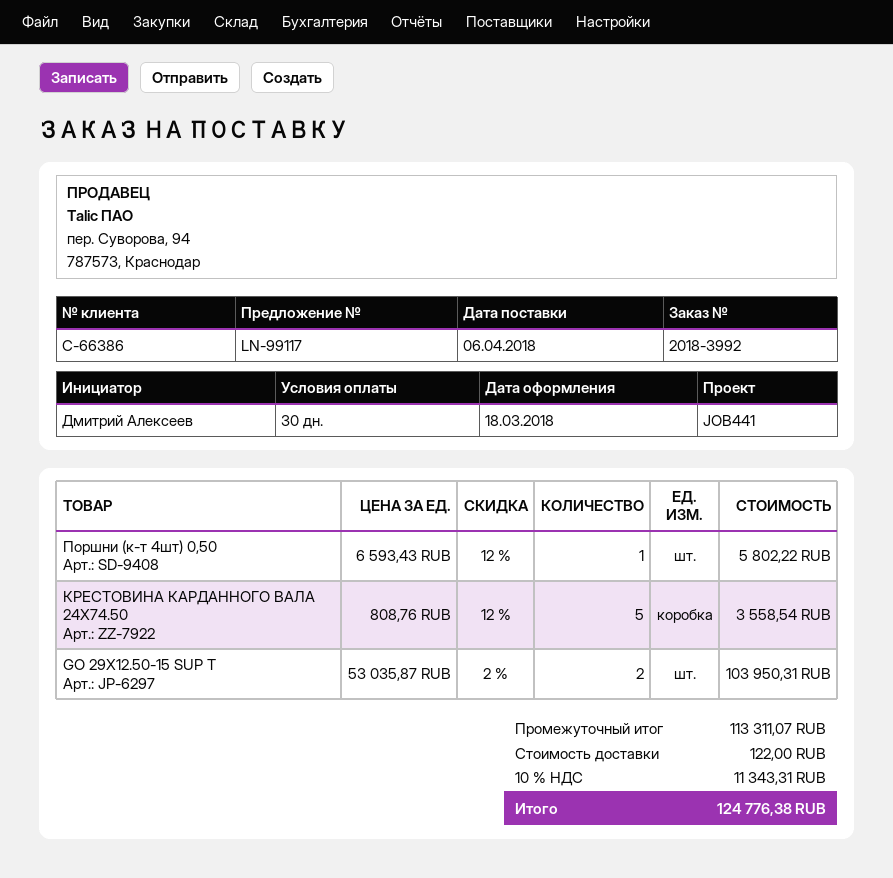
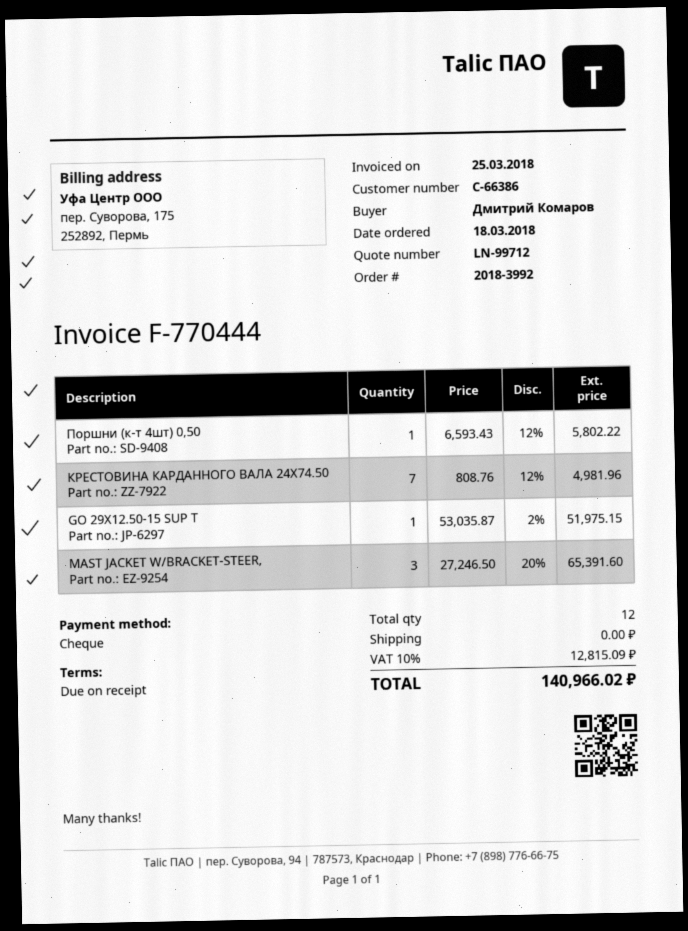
quote number: LN-99117 -> LN-99712
payment terms: 30 days -> on receipt
ordered by: Дмитрий Алексеев -> Дмитрий Комаров
КРЕСТОВИНА КАРДАННОГО ВАЛА 24X74.50: 5 x 808.76 - 12% = 3558.54 -> 7 x 808.76 - 12% = 4981.96
GO 29X12.50-15 SUP T: 2 x 53035.87 - 2% = 103950.31 -> 1 x 53035.87 - 2% = 51975.15
MAST JACKET W/BRACKET-STEER,: none -> 3 x 27246.50 - 20% = 65391.60
shipping: 122.00 -> 0.00
tax: 10% = 11343.31 -> 10% = 12815.09
total: 124776.38 -> 140966.02

